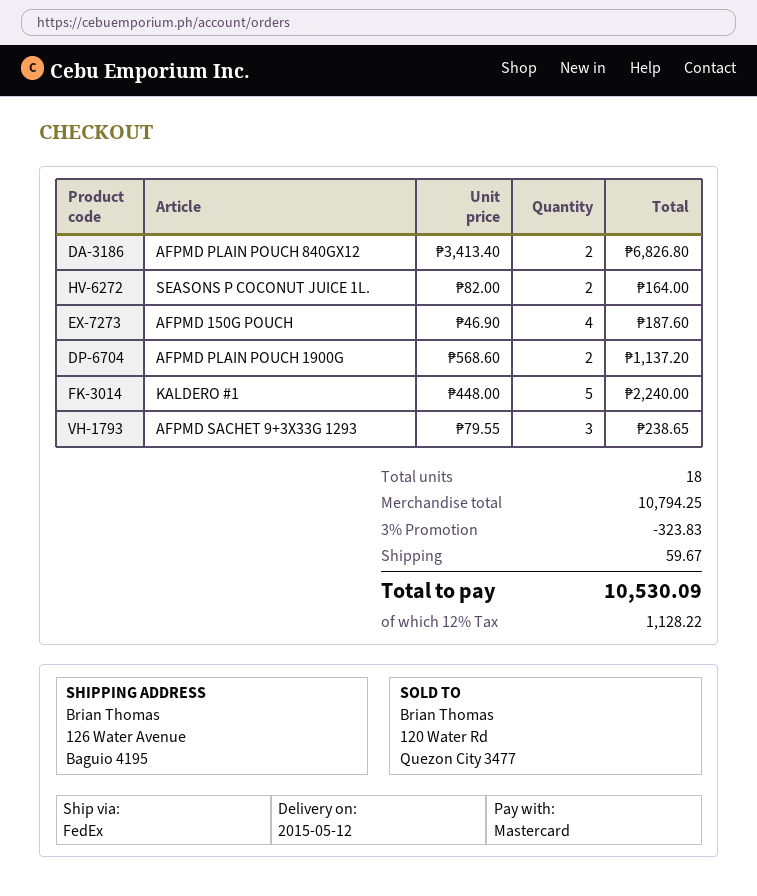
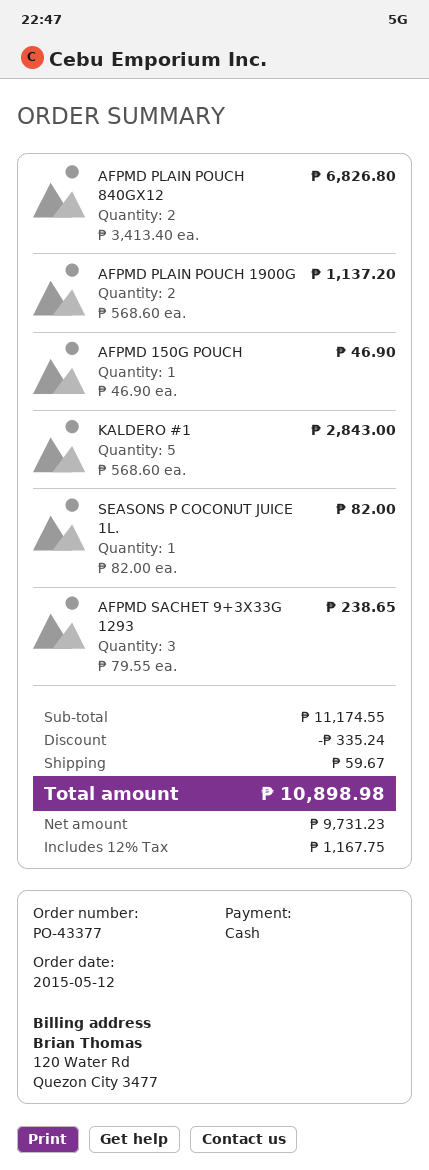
payment method: Mastercard -> cash
SEASONS P COCONUT JUICE 1L.: 2 x 82.00 = 164.00 -> 1 x 82.00 = 82.00
AFPMD 150G POUCH: 4 x 46.90 = 187.60 -> 1 x 46.90 = 46.90
KALDERO #1: 5 x 448.00 = 2240.00 -> 5 x 568.60 = 2843.00
subtotal: 10794.25 -> 11174.55
discount: 323.83 -> 335.24
tax: 12% = 1128.22 -> 12% = 1167.75
total: 10530.09 -> 10898.98

